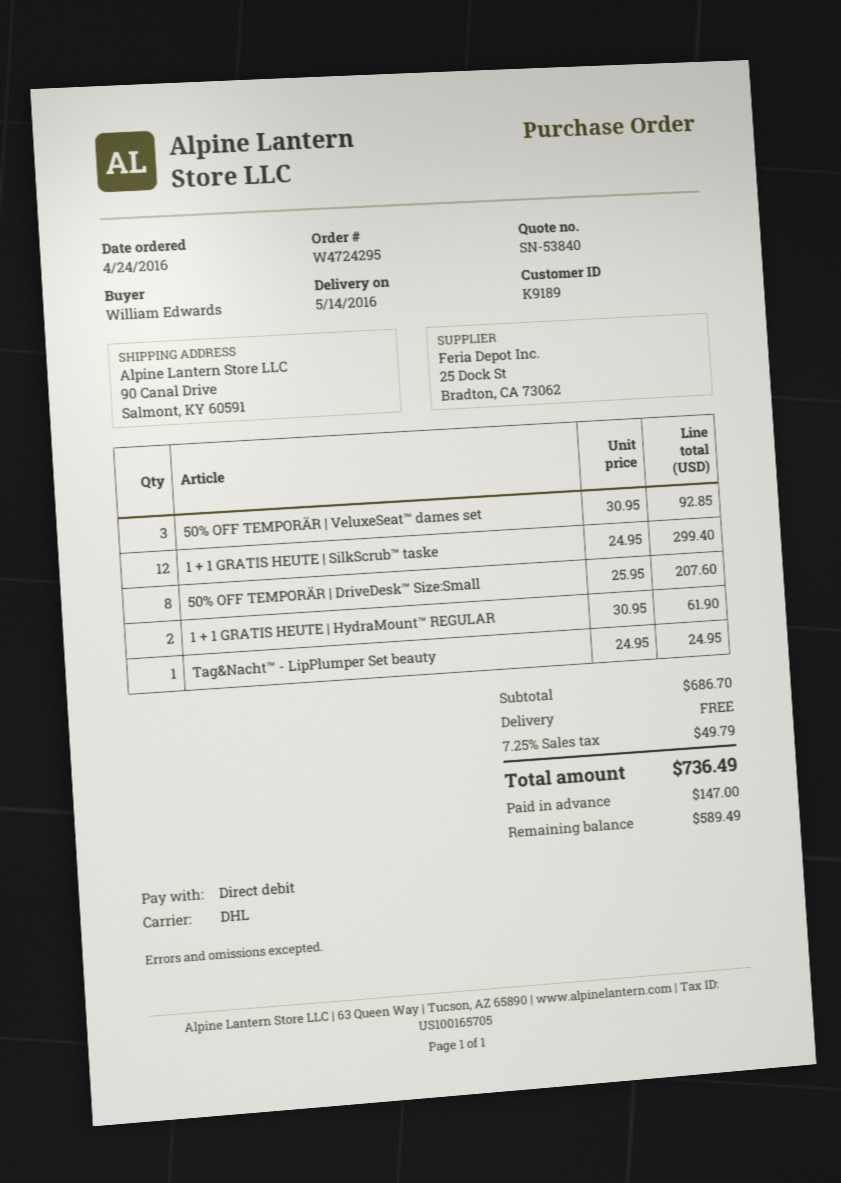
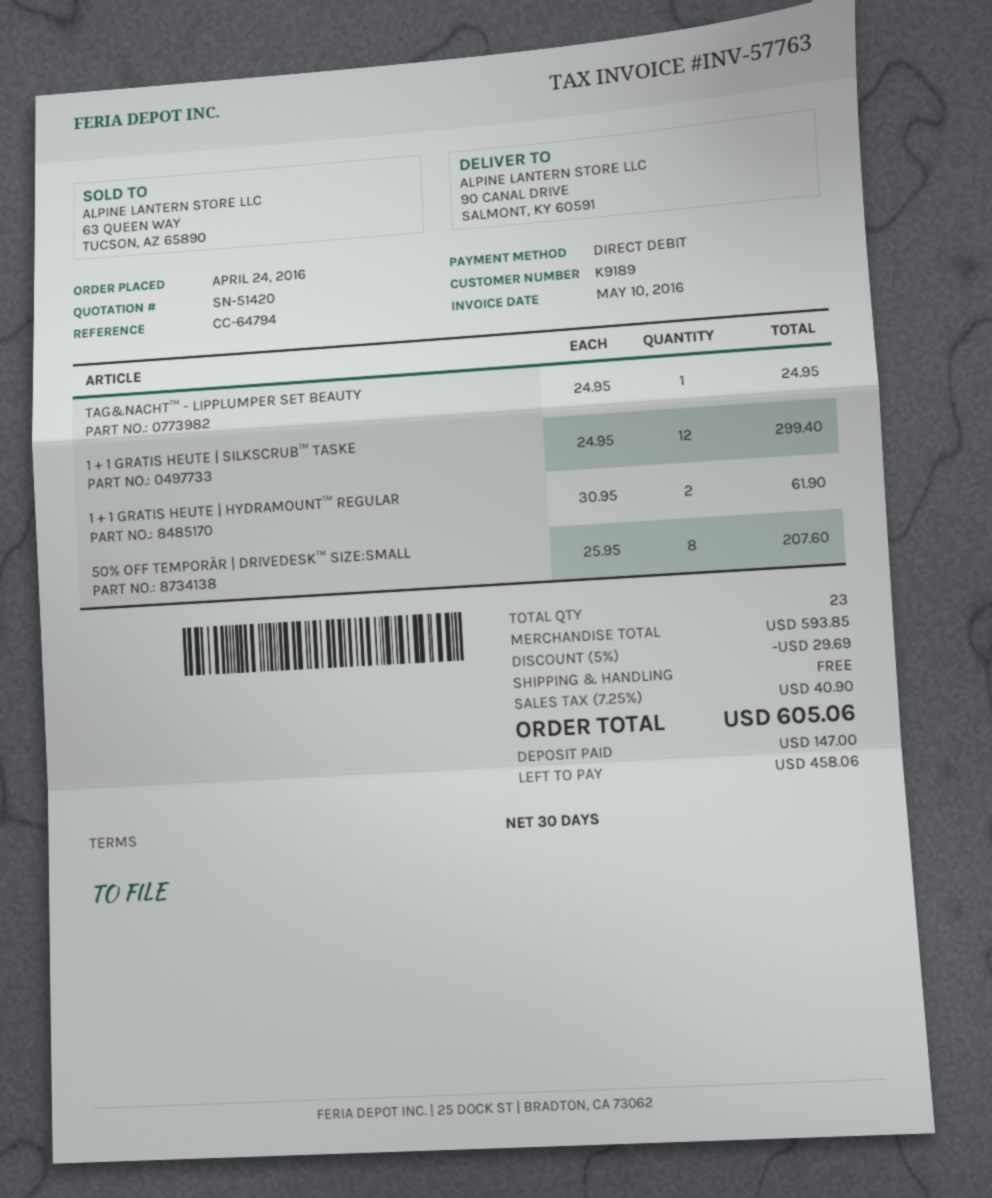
quote number: SN-53840 -> SN-51420
50% OFF TEMPORÄR | VeluxeSeat™ dames set: 3 x 30.95 = 92.85 -> none
subtotal: 686.70 -> 593.85
discount: none -> 5% = 29.69
tax: 7.25% = 49.79 -> 7.25% = 40.90
total: 736.49 -> 605.06
balance: 589.49 -> 458.06

